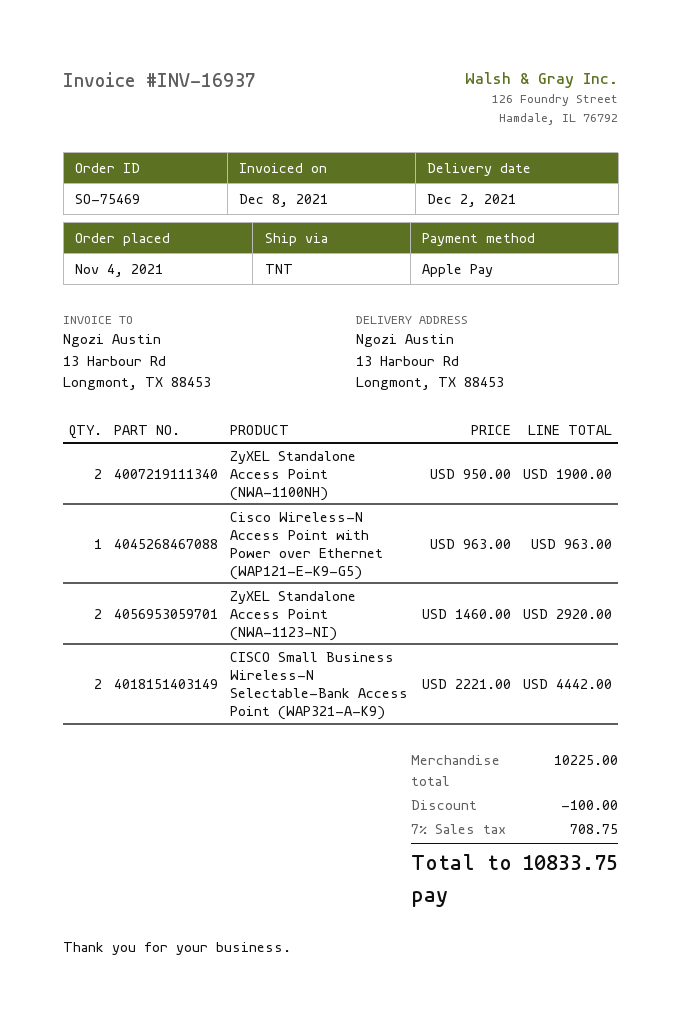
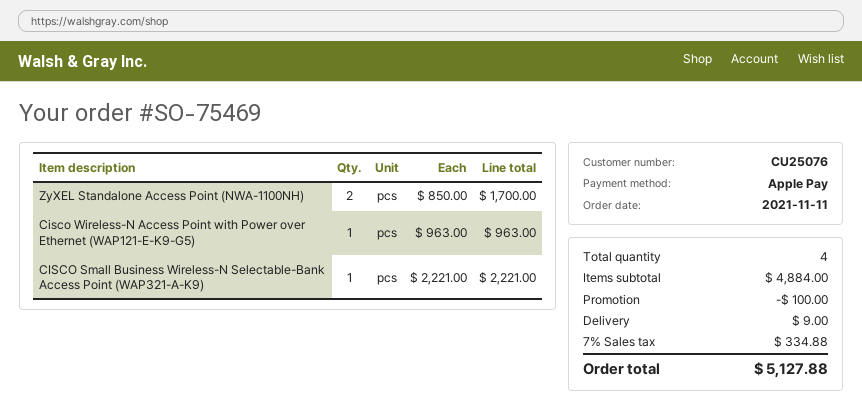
order date: 2021-11-04 -> 2021-11-11
ZyXEL Standalone Access Point (NWA-1100NH): 2 x 950.00 = 1900.00 -> 2 x 850.00 = 1700.00
ZyXEL Standalone Access Point (NWA-1123-NI): 2 x 1460.00 = 2920.00 -> none
CISCO Small Business Wireless-N Selectable-Bank Access Point (WAP321-A-K9): 2 x 2221.00 = 4442.00 -> 1 x 2221.00 = 2221.00
subtotal: 10225.00 -> 4884.00
shipping: none -> 9.00
tax: 7% = 708.75 -> 7% = 334.88
total: 10833.75 -> 5127.88

